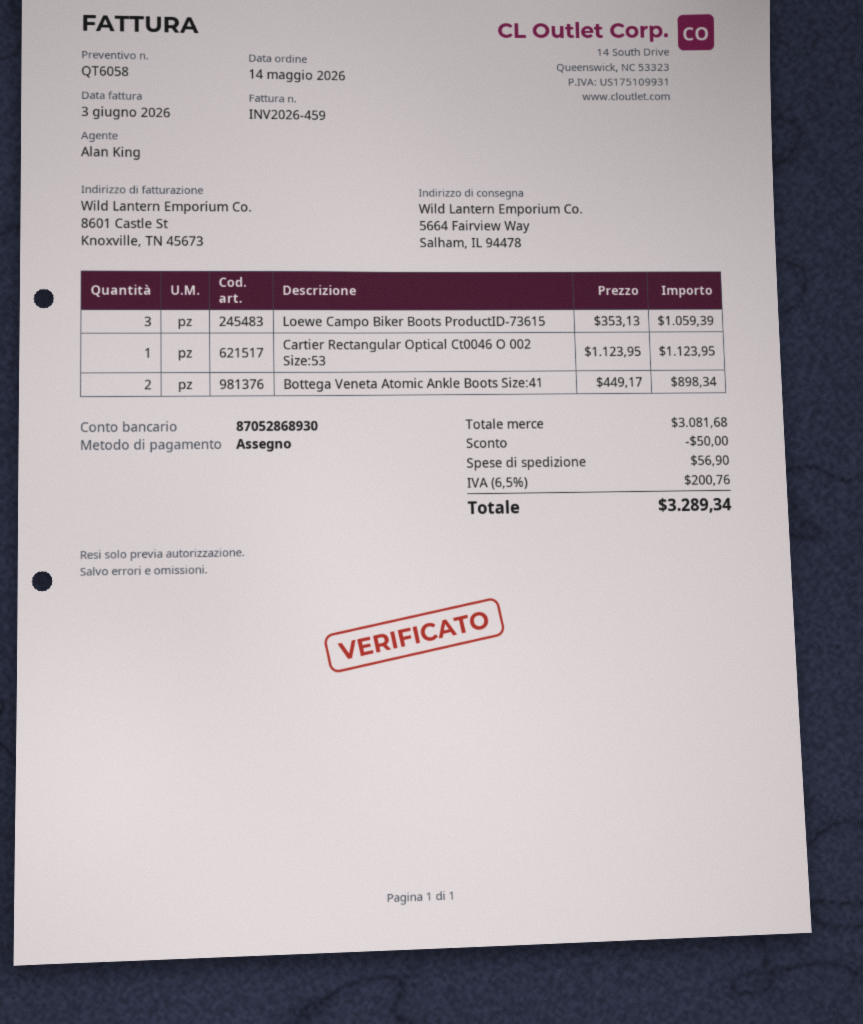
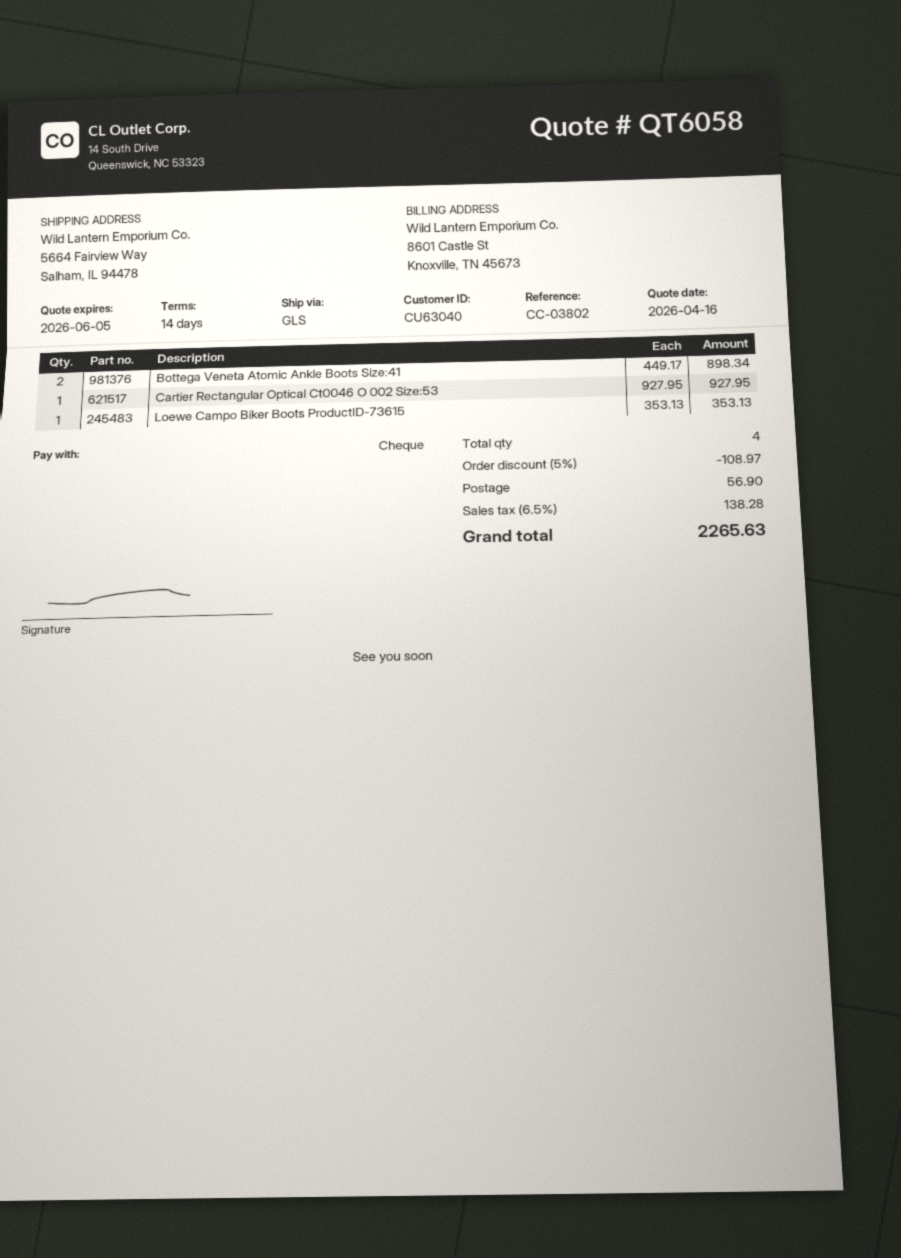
Loewe Campo Biker Boots ProductID-73615: 3 x 353.13 = 1059.39 -> 1 x 353.13 = 353.13
Cartier Rectangular Optical Ct0046 O 002 Size:53: 1 x 1123.95 = 1123.95 -> 1 x 927.95 = 927.95
discount: 50.00 -> 108.97
tax: 6.5% = 200.76 -> 6.5% = 138.28
total: 3289.34 -> 2265.63

